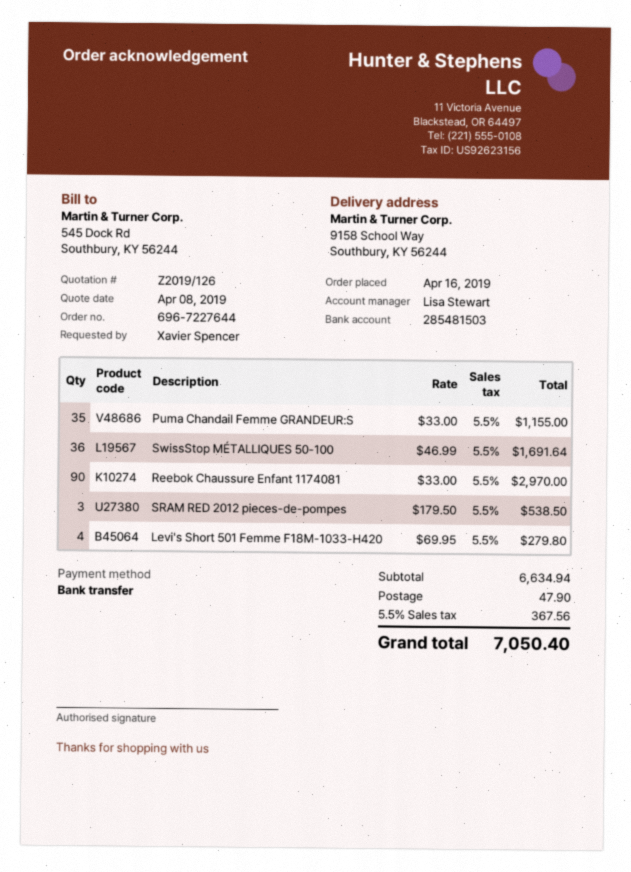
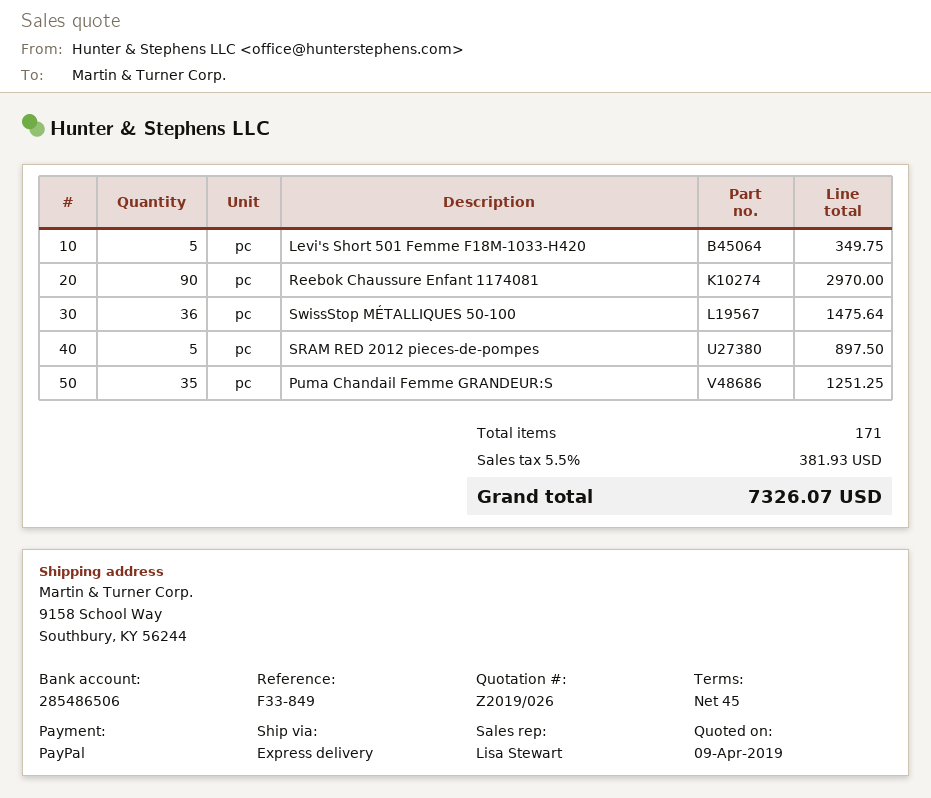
quote number: Z2019/126 -> Z2019/026
quote date: 2019-04-08 -> 2019-04-09
payment method: bank transfer -> PayPal
bank account: 285481503 -> 285486506
Puma Chandail Femme GRANDEUR:S: 35 for 1155.00 -> 35 for 1251.25
SwissStop MÉTALLIQUES 50-100: 36 for 1691.64 -> 36 for 1475.64
SRAM RED 2012 pieces-de-pompes: 3 for 538.50 -> 5 for 897.50
Levi's Short 501 Femme F18M-1033-H420: 4 for 279.80 -> 5 for 349.75
shipping: 47.90 -> none
tax: 5.5% = 367.56 -> 5.5% = 381.93
total: 7050.40 -> 7326.07

